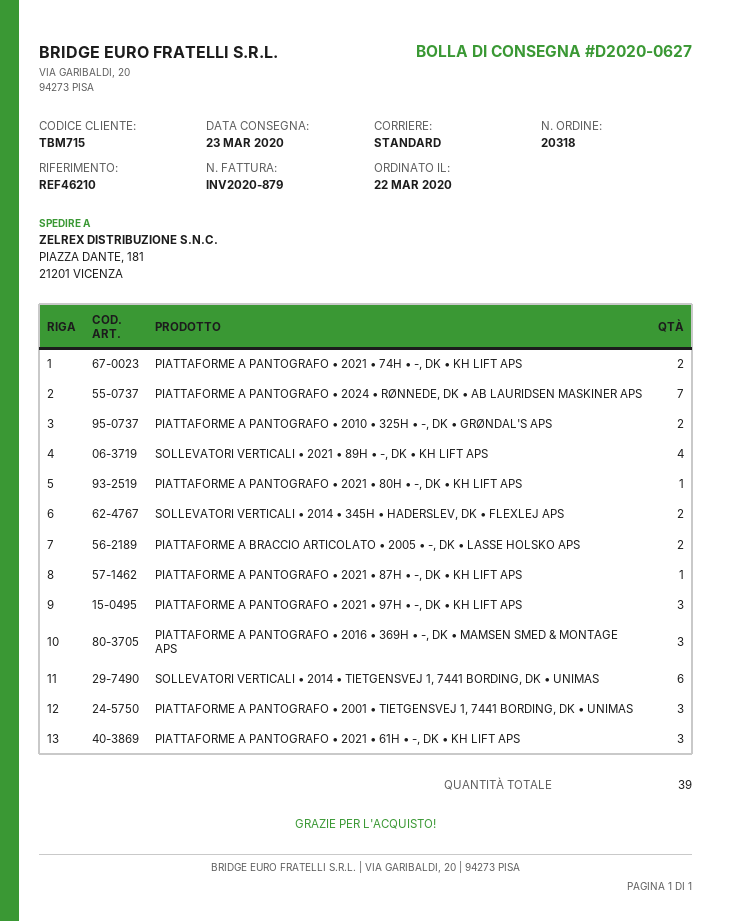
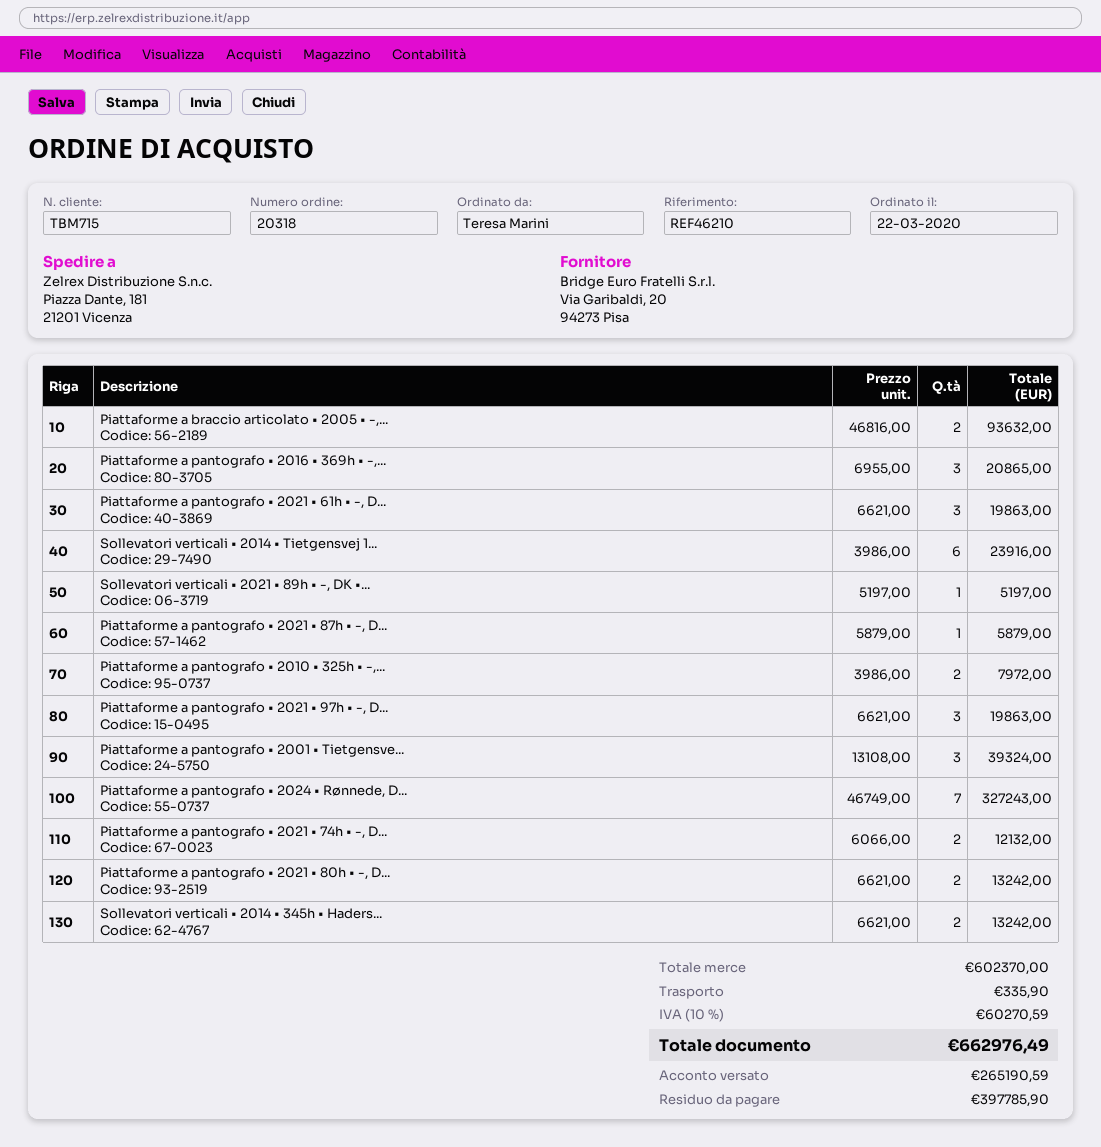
SOLLEVATORI VERTICALI • 2021 • 89H • -, DK • KH LIFT APS: 4 -> 1
PIATTAFORME A PANTOGRAFO • 2021 • 80H • -, DK • KH LIFT APS: 1 -> 2

